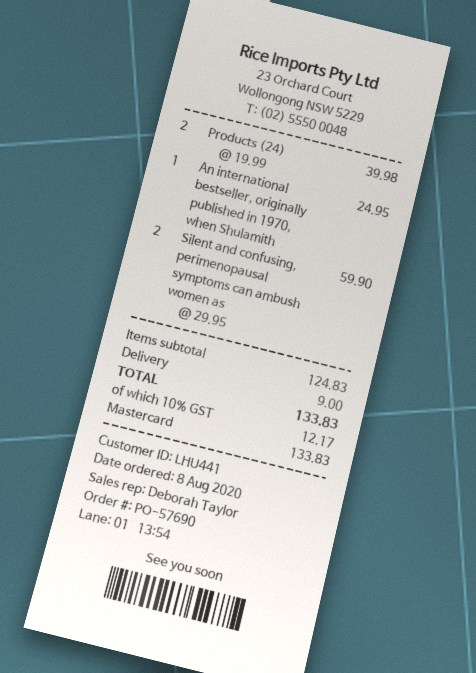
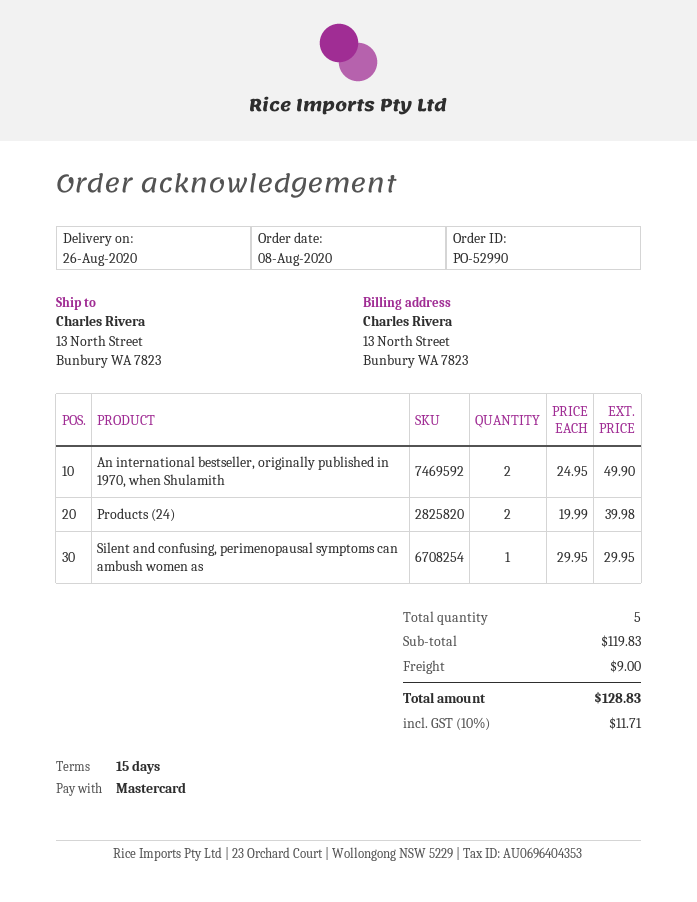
order number: PO-57690 -> PO-52990
An international bestseller, originally published in 1970, when Shulamith: 1 x 24.95 = 24.95 -> 2 x 24.95 = 49.90
Silent and confusing, perimenopausal symptoms can ambush women as: 2 x 29.95 = 59.90 -> 1 x 29.95 = 29.95
subtotal: 124.83 -> 119.83
tax: 10% = 12.17 -> 10% = 11.71
total: 133.83 -> 128.83

